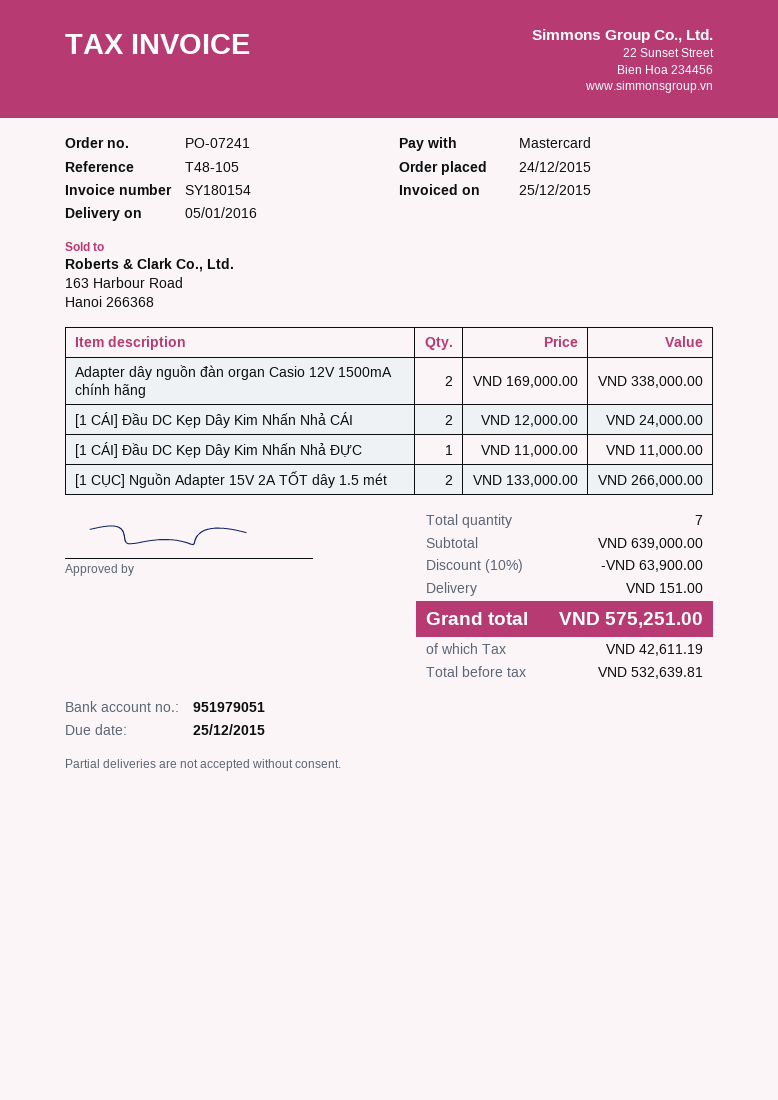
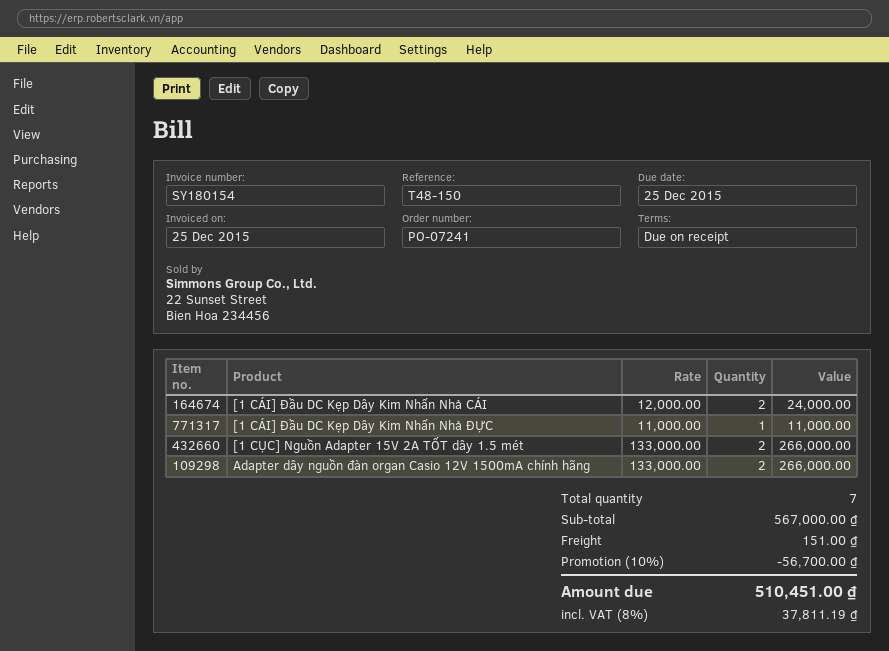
reference: T48-105 -> T48-150
Adapter dây nguồn đàn organ Casio 12V 1500mA chính hãng: 2 x 169000.00 = 338000.00 -> 2 x 133000.00 = 266000.00
subtotal: 639000.00 -> 567000.00
discount: 10% = 63900.00 -> 10% = 56700.00
tax: 42611.19 -> 37811.19
total: 575251.00 -> 510451.00

